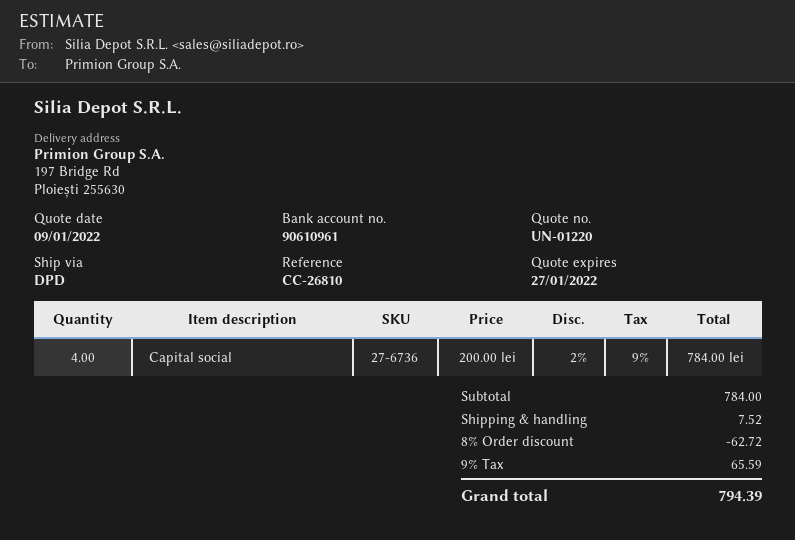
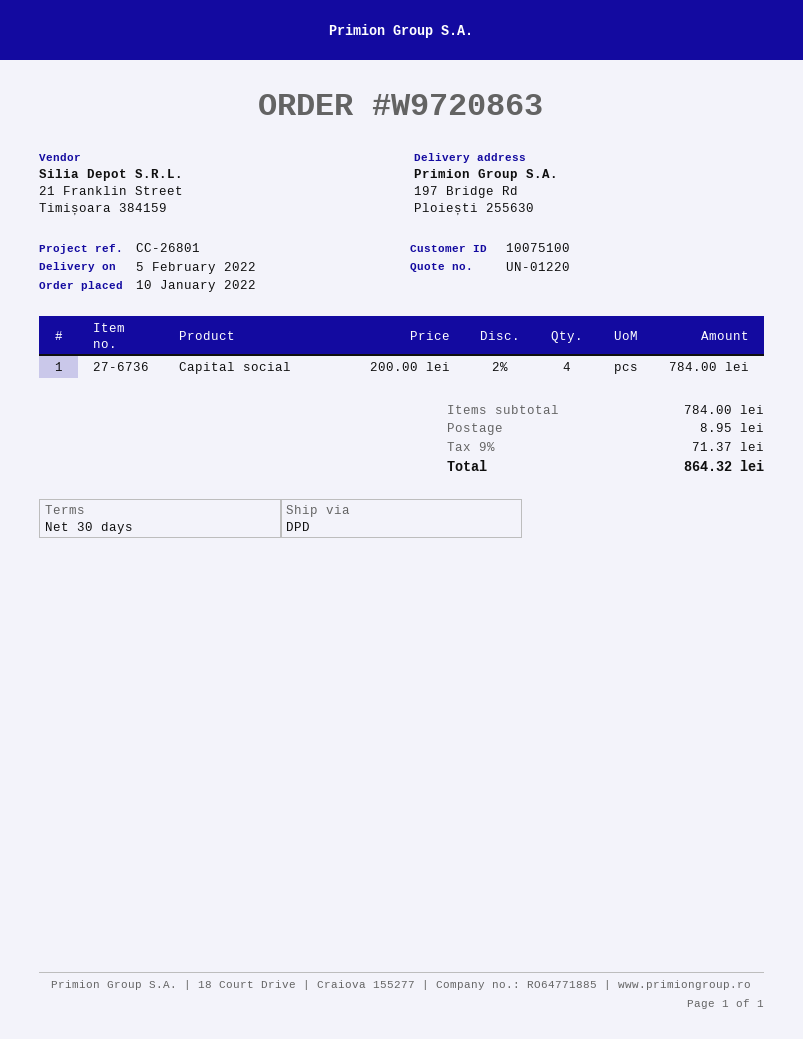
reference: CC-26810 -> CC-26801
discount: 8% = 62.72 -> none
shipping: 7.52 -> 8.95
tax: 9% = 65.59 -> 9% = 71.37
total: 794.39 -> 864.32

